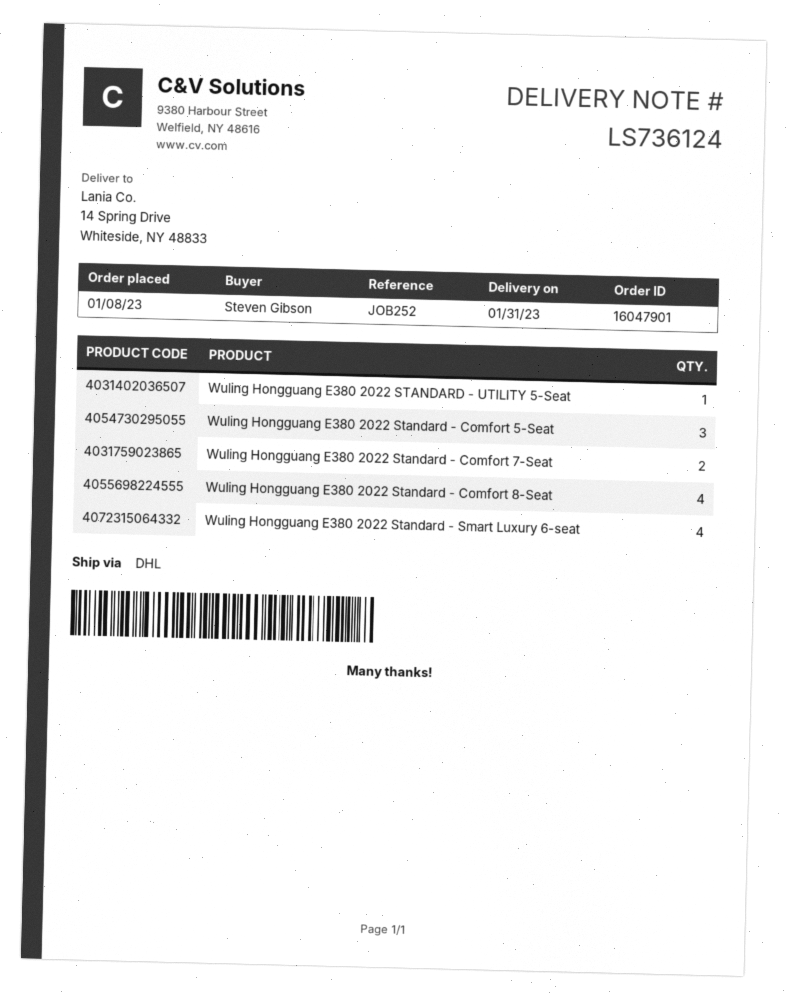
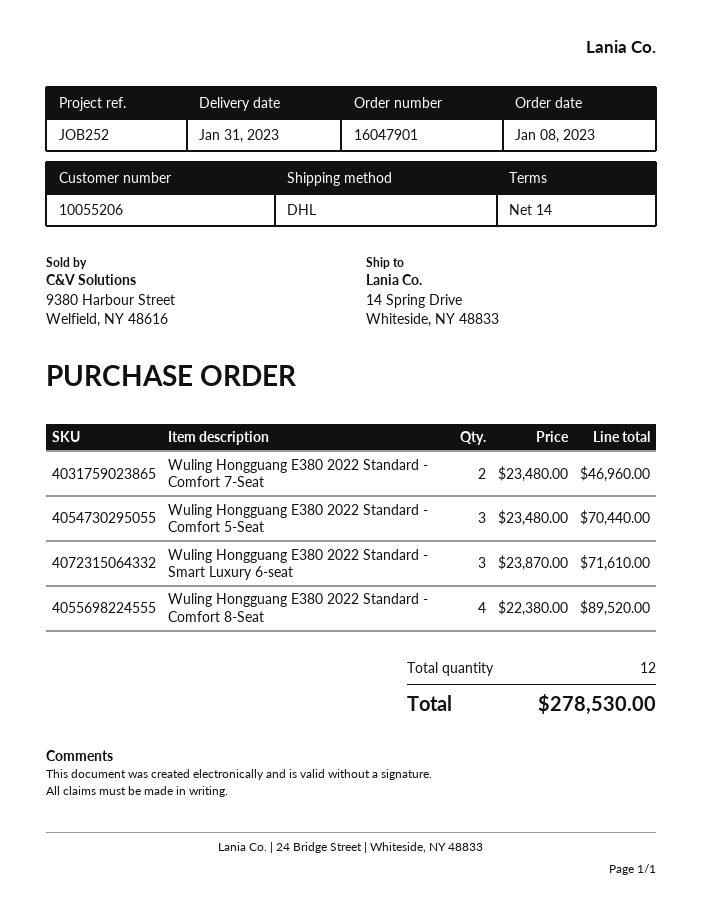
Wuling Hongguang E380 2022 STANDARD - UTILITY 5-Seat: 1 -> none
Wuling Hongguang E380 2022 Standard - Smart Luxury 6-seat: 4 -> 3

